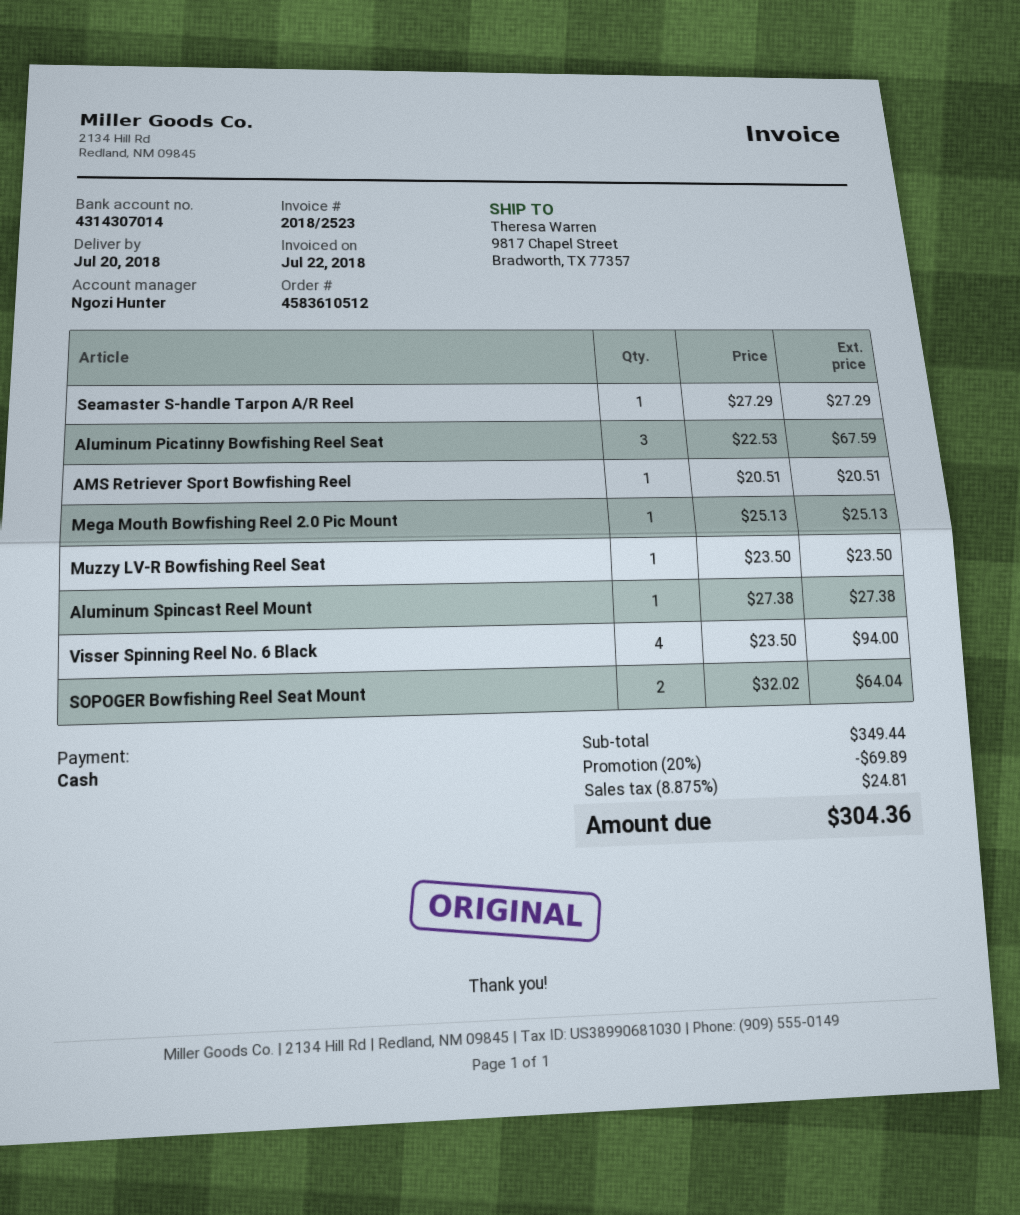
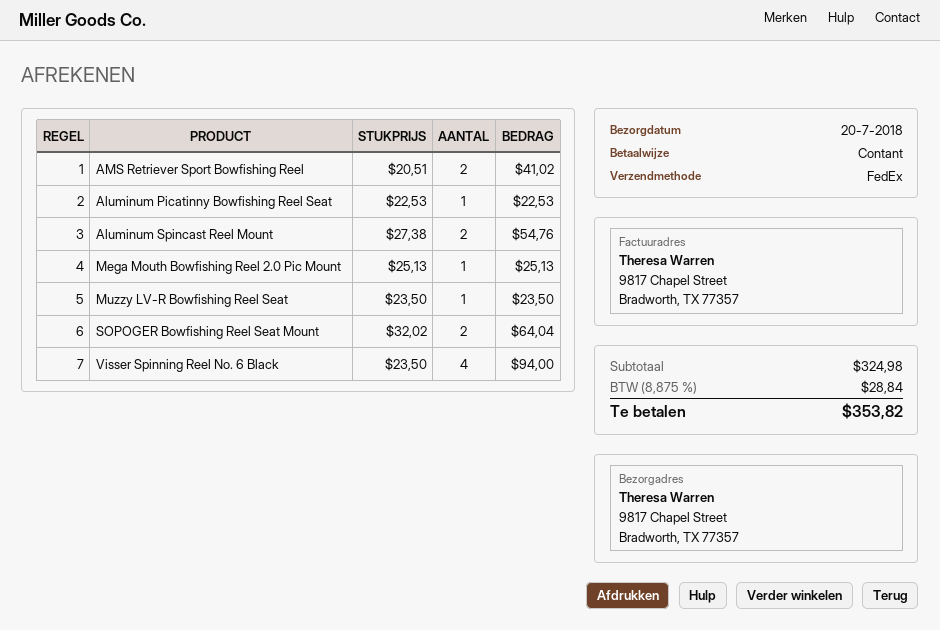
Seamaster S-handle Tarpon A/R Reel: 1 x 27.29 = 27.29 -> none
Aluminum Picatinny Bowfishing Reel Seat: 3 x 22.53 = 67.59 -> 1 x 22.53 = 22.53
AMS Retriever Sport Bowfishing Reel: 1 x 20.51 = 20.51 -> 2 x 20.51 = 41.02
Aluminum Spincast Reel Mount: 1 x 27.38 = 27.38 -> 2 x 27.38 = 54.76
subtotal: 349.44 -> 324.98
discount: 20% = 69.89 -> none
tax: 8.875% = 24.81 -> 8.875% = 28.84
total: 304.36 -> 353.82

